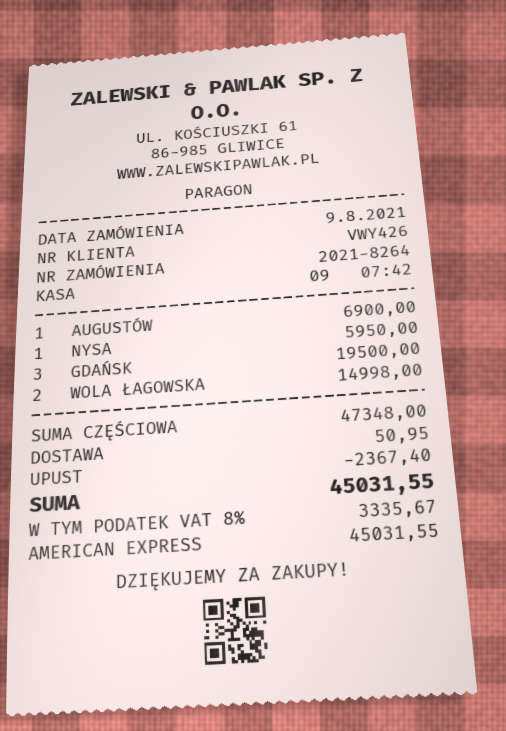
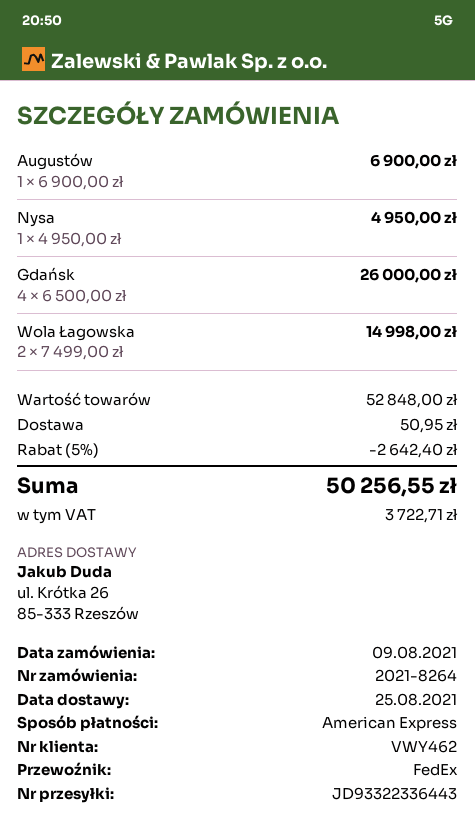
customer number: VWY426 -> VWY462
NYSA: 1 for 5950.00 -> 1 for 4950.00
GDAŃSK: 3 for 19500.00 -> 4 for 26000.00
subtotal: 47348.00 -> 52848.00
discount: 2367.40 -> 2642.40
tax: 3335.67 -> 3722.71
total: 45031.55 -> 50256.55

